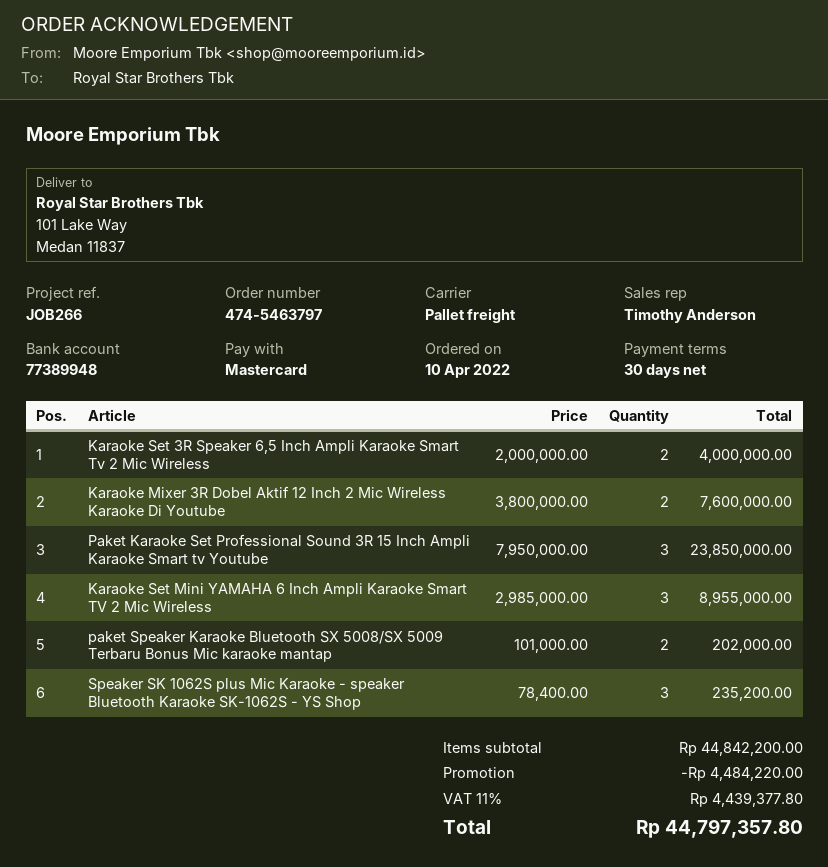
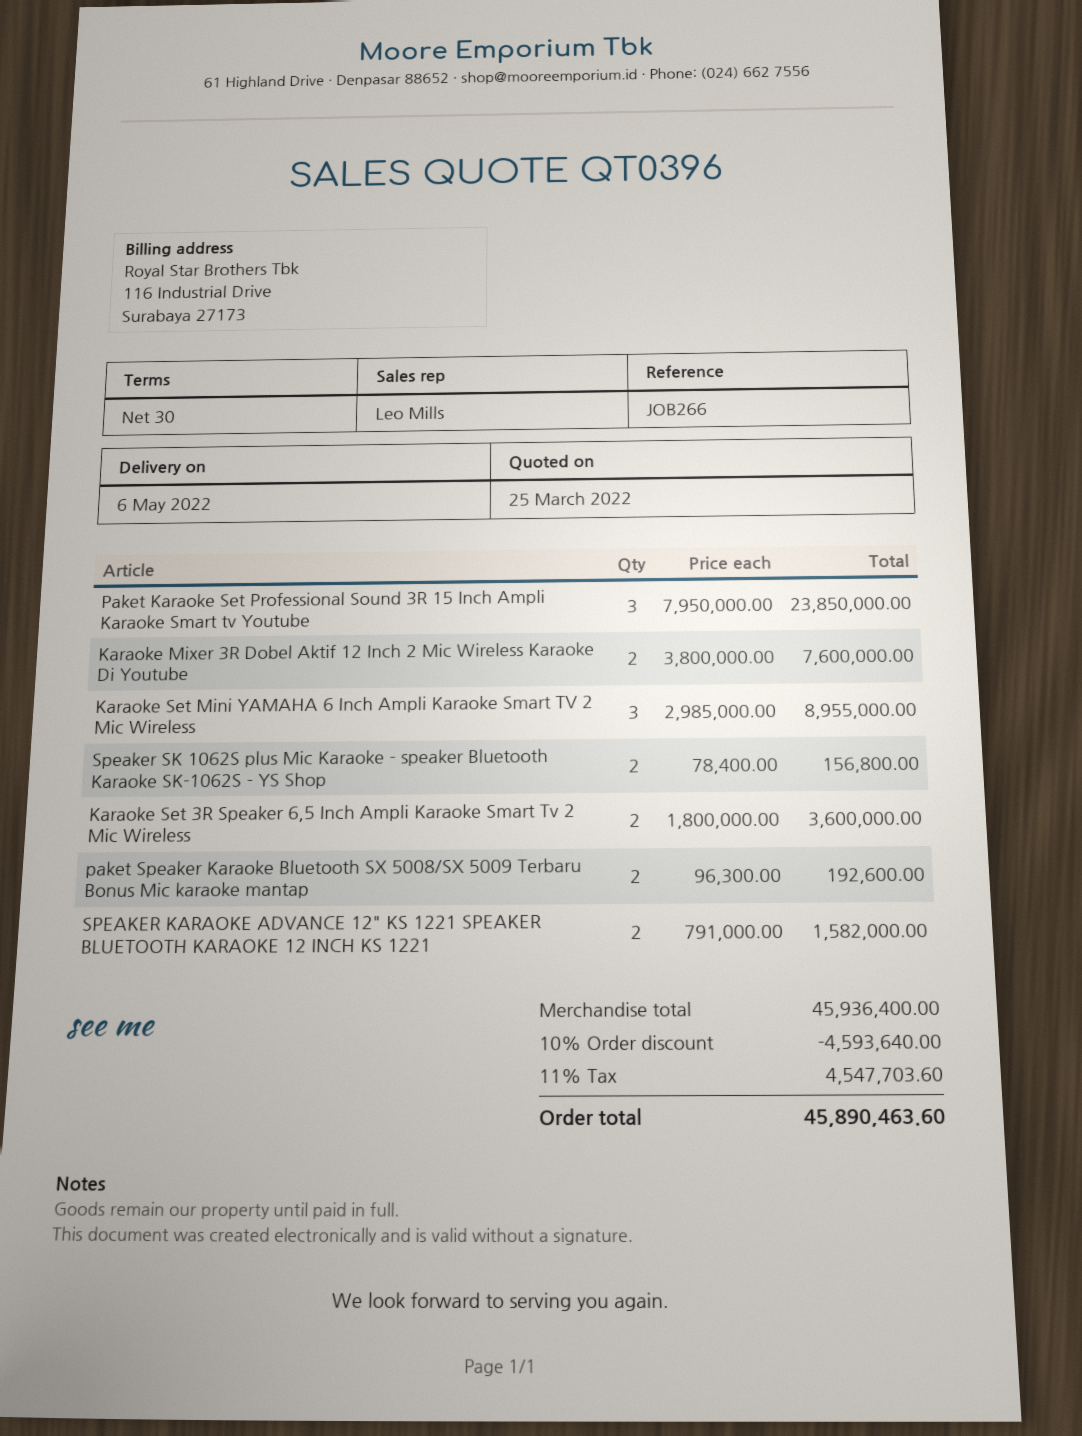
sales rep: Timothy Anderson -> Leo Mills
Karaoke Set 3R Speaker 6,5 Inch Ampli Karaoke Smart Tv 2 Mic Wireless: 2 x 2000000.00 = 4000000.00 -> 2 x 1800000.00 = 3600000.00
paket Speaker Karaoke Bluetooth SX 5008/SX 5009 Terbaru Bonus Mic karaoke mantap: 2 x 101000.00 = 202000.00 -> 2 x 96300.00 = 192600.00
Speaker SK 1062S plus Mic Karaoke - speaker Bluetooth Karaoke SK-1062S - YS Shop: 3 x 78400.00 = 235200.00 -> 2 x 78400.00 = 156800.00
SPEAKER KARAOKE ADVANCE 12" KS 1221 SPEAKER BLUETOOTH KARAOKE 12 INCH KS 1221: none -> 2 x 791000.00 = 1582000.00
subtotal: 44842200.00 -> 45936400.00
discount: 4484220.00 -> 4593640.00
tax: 11% = 4439377.80 -> 11% = 4547703.60
total: 44797357.80 -> 45890463.60

